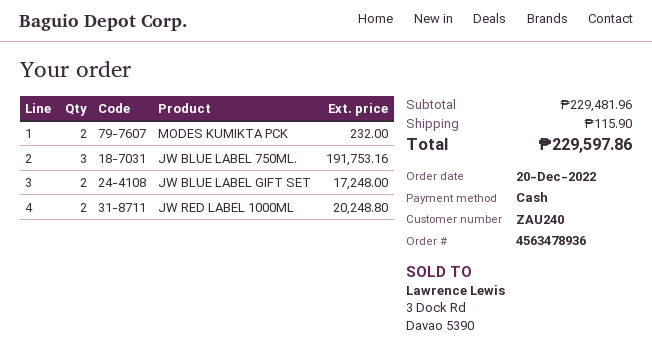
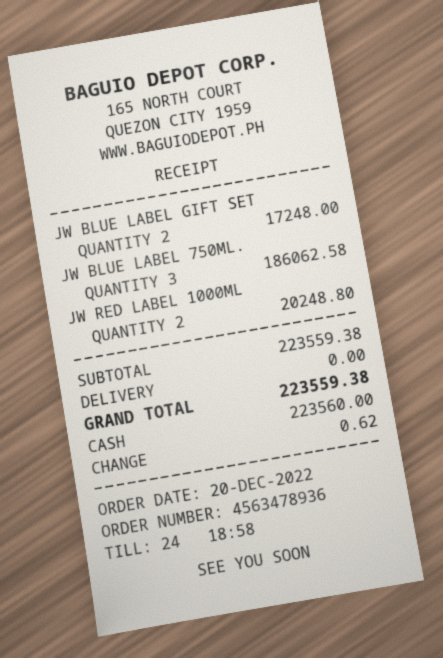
MODES KUMIKTA PCK: 2 for 232.00 -> none
JW BLUE LABEL 750ML.: 3 for 191753.16 -> 3 for 186062.58
subtotal: 229481.96 -> 223559.38
shipping: 115.90 -> 0.00
total: 229597.86 -> 223559.38

